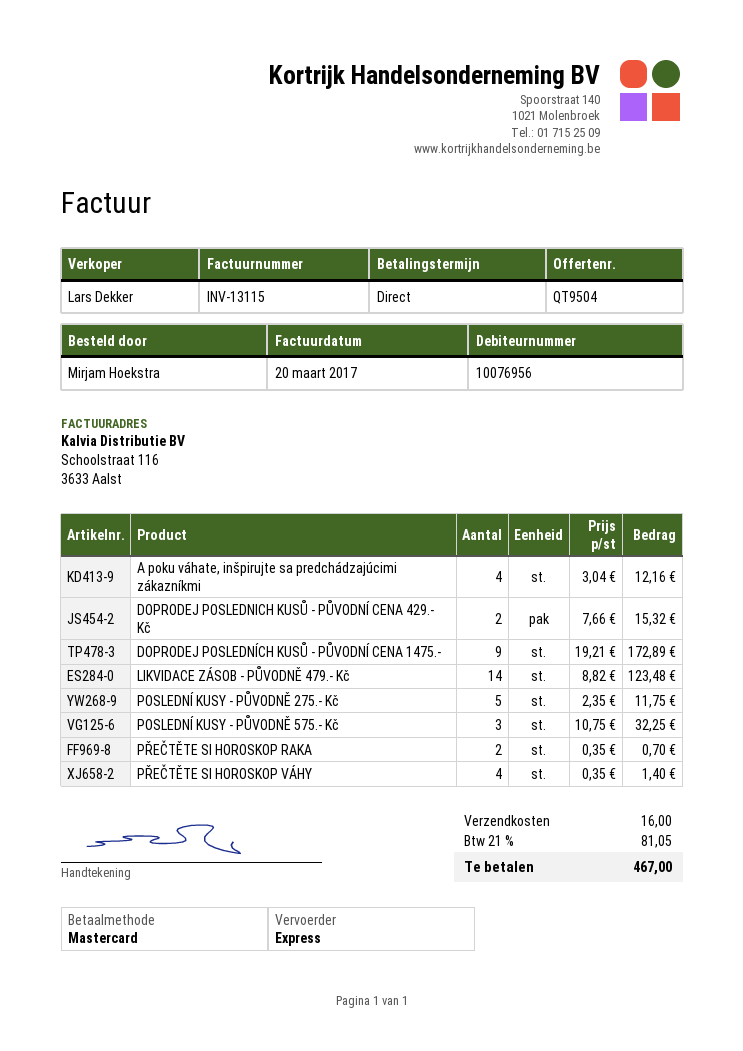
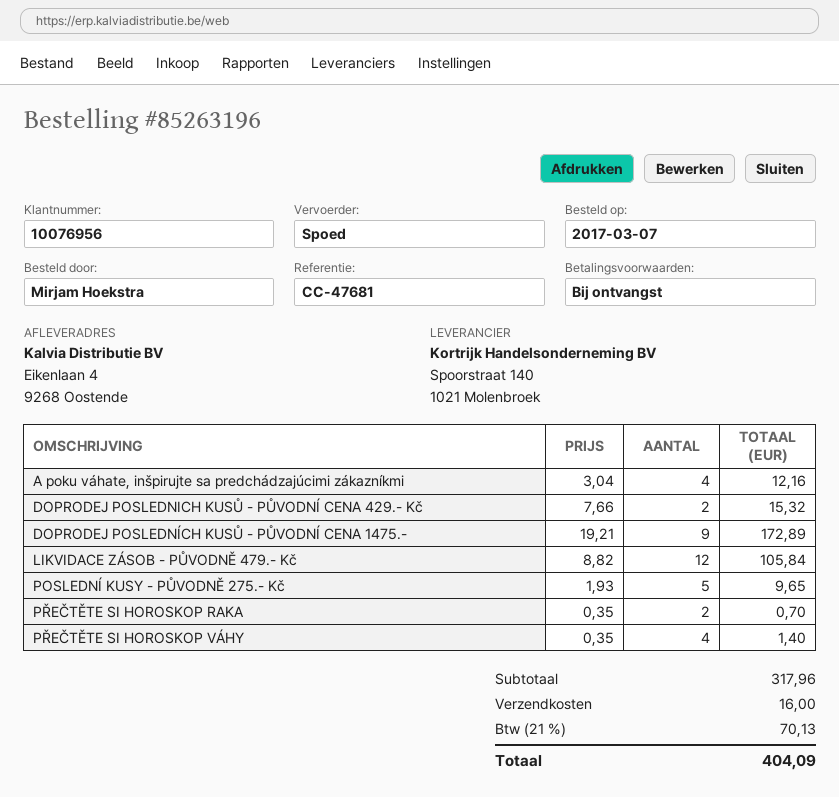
LIKVIDACE ZÁSOB - PŮVODNĚ 479.- Kč: 14 x 8.82 = 123.48 -> 12 x 8.82 = 105.84
POSLEDNÍ KUSY - PŮVODNĚ 275.- Kč: 5 x 2.35 = 11.75 -> 5 x 1.93 = 9.65
POSLEDNÍ KUSY - PŮVODNĚ 575.- Kč: 3 x 10.75 = 32.25 -> none
tax: 21% = 81.05 -> 21% = 70.13
total: 467.00 -> 404.09

